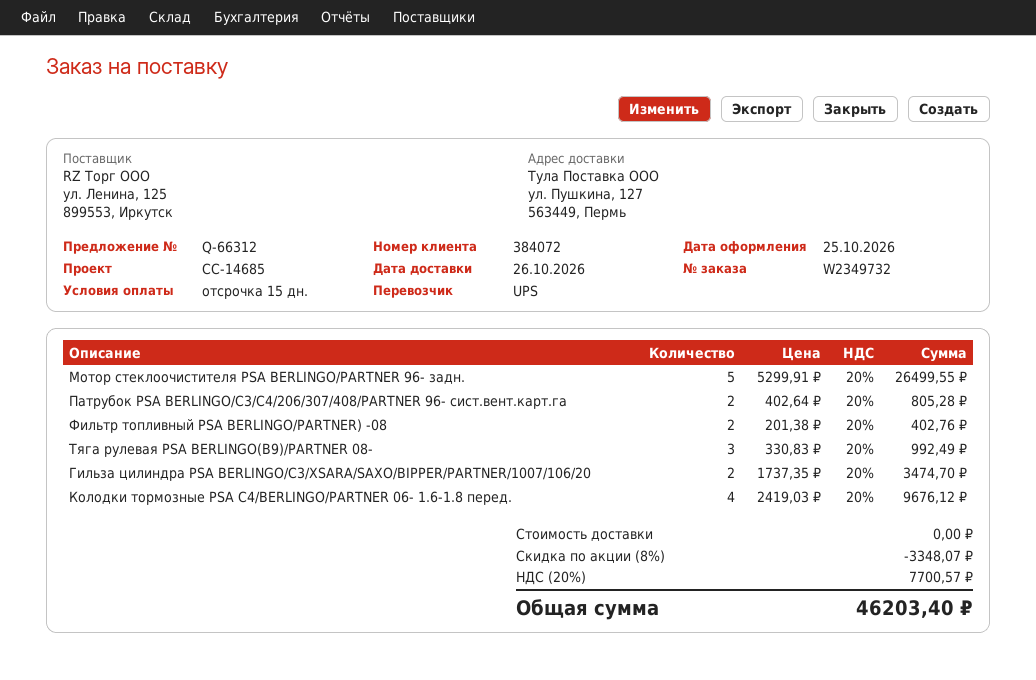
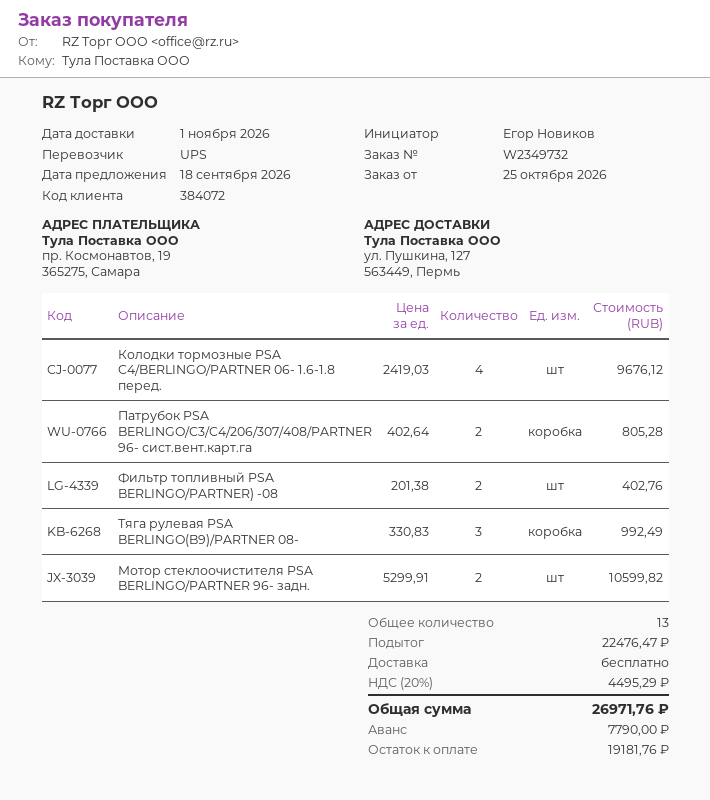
delivery date: 2026-10-26 -> 2026-11-01
Мотор стеклоочистителя PSA BERLINGO/PARTNER 96- задн.: 5 x 5299.91 = 26499.55 -> 2 x 5299.91 = 10599.82
Гильза цилиндра PSA BERLINGO/C3/XSARA/SAXO/BIPPER/PARTNER/1007/106/20: 2 x 1737.35 = 3474.70 -> none
discount: 8% = 3348.07 -> none
tax: 20% = 7700.57 -> 20% = 4495.29
total: 46203.40 -> 26971.76

